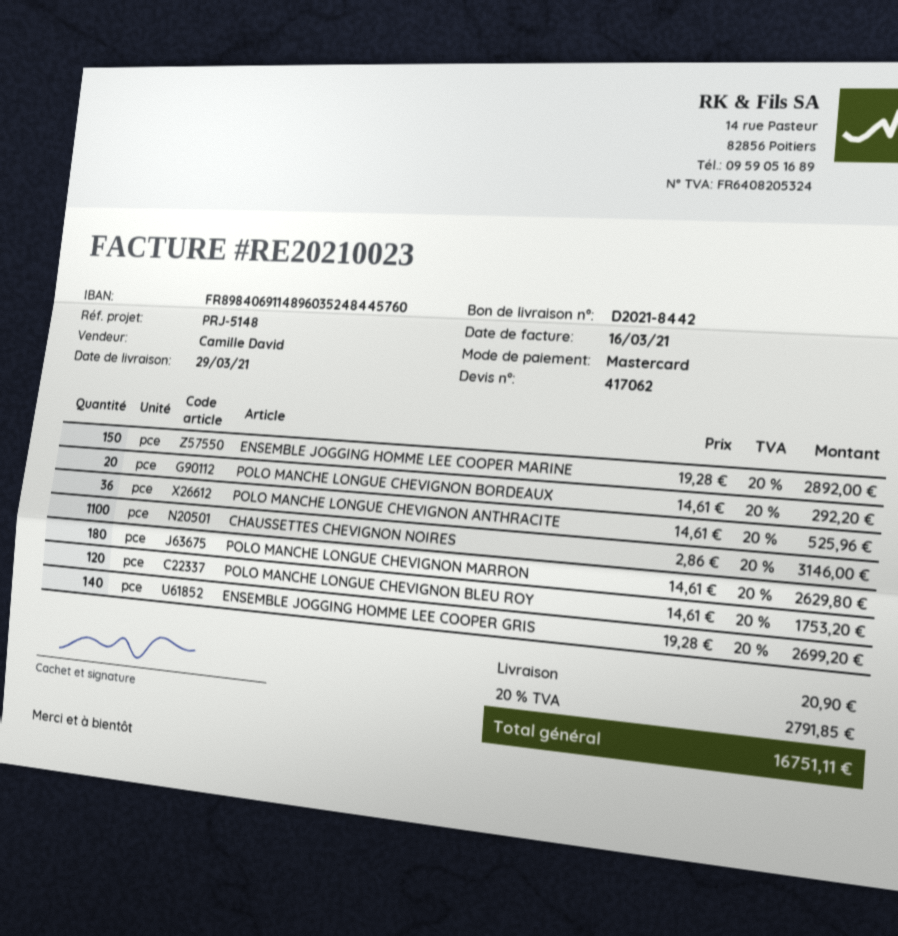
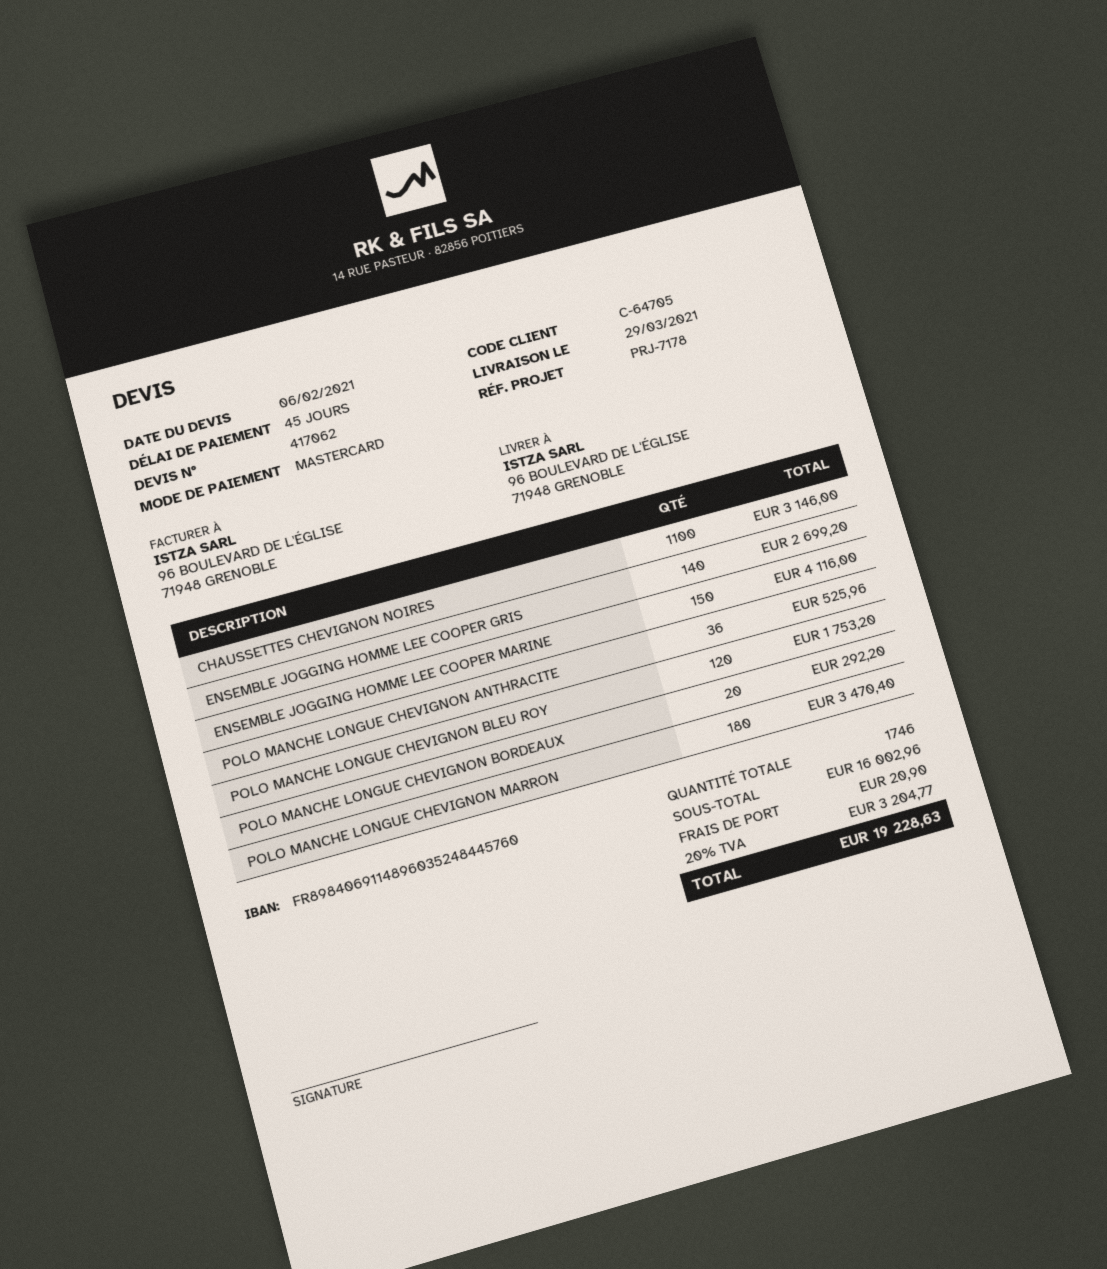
reference: PRJ-5148 -> PRJ-7178
ENSEMBLE JOGGING HOMME LEE COOPER MARINE: 150 for 2892.00 -> 150 for 4116.00
POLO MANCHE LONGUE CHEVIGNON MARRON: 180 for 2629.80 -> 180 for 3470.40
tax: 20% = 2791.85 -> 20% = 3204.77
total: 16751.11 -> 19228.63

